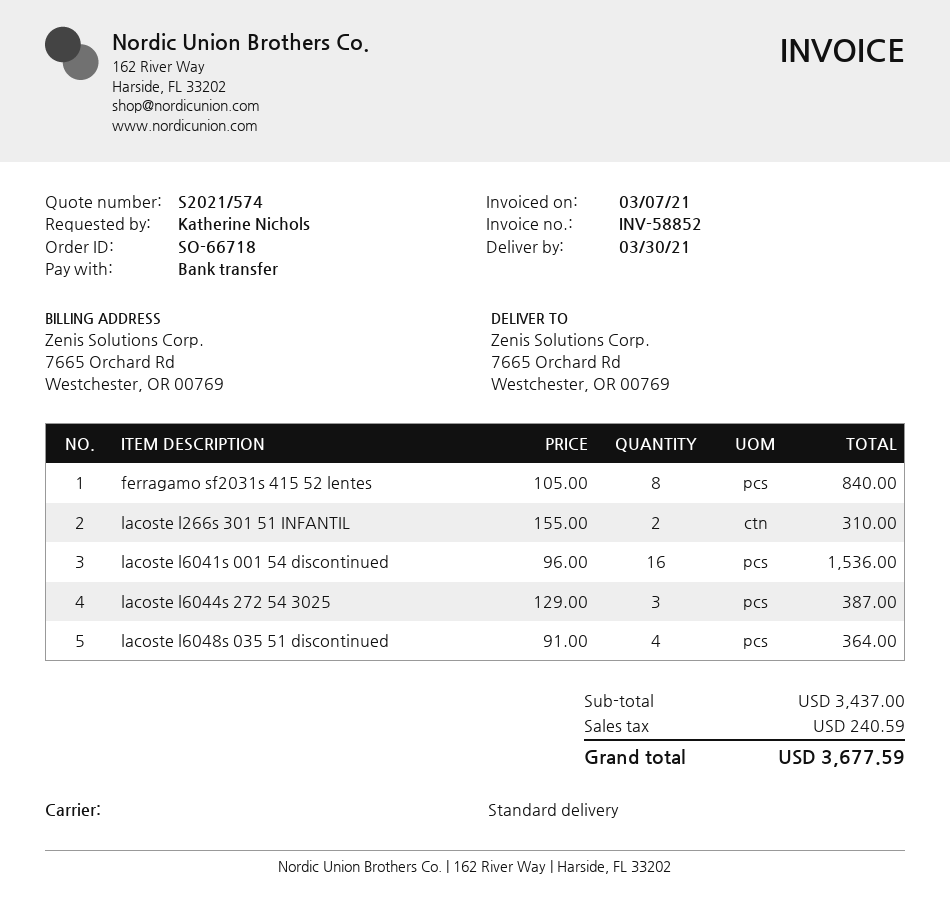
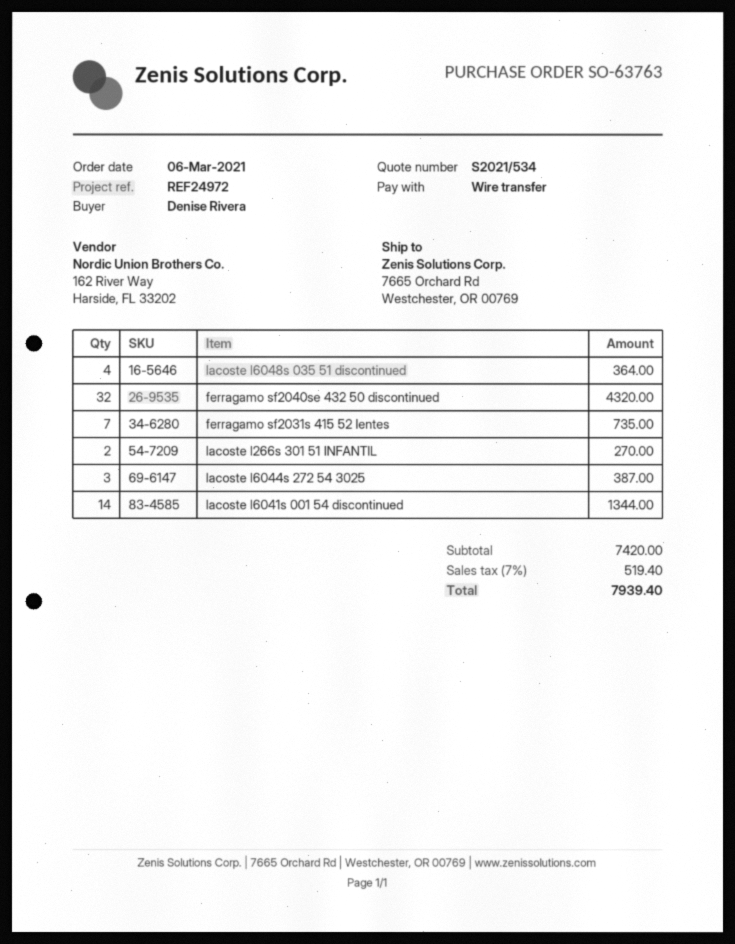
quote number: S2021/574 -> S2021/534
order number: SO-66718 -> SO-63763
ordered by: Katherine Nichols -> Denise Rivera
ferragamo sf2031s 415 52 lentes: 8 for 840.00 -> 7 for 735.00
lacoste l266s 301 51 INFANTIL: 2 for 310.00 -> 2 for 270.00
lacoste l6041s 001 54 discontinued: 16 for 1536.00 -> 14 for 1344.00
ferragamo sf2040se 432 50 discontinued: none -> 32 for 4320.00
subtotal: 3437.00 -> 7420.00
tax: 240.59 -> 519.40
total: 3677.59 -> 7939.40

